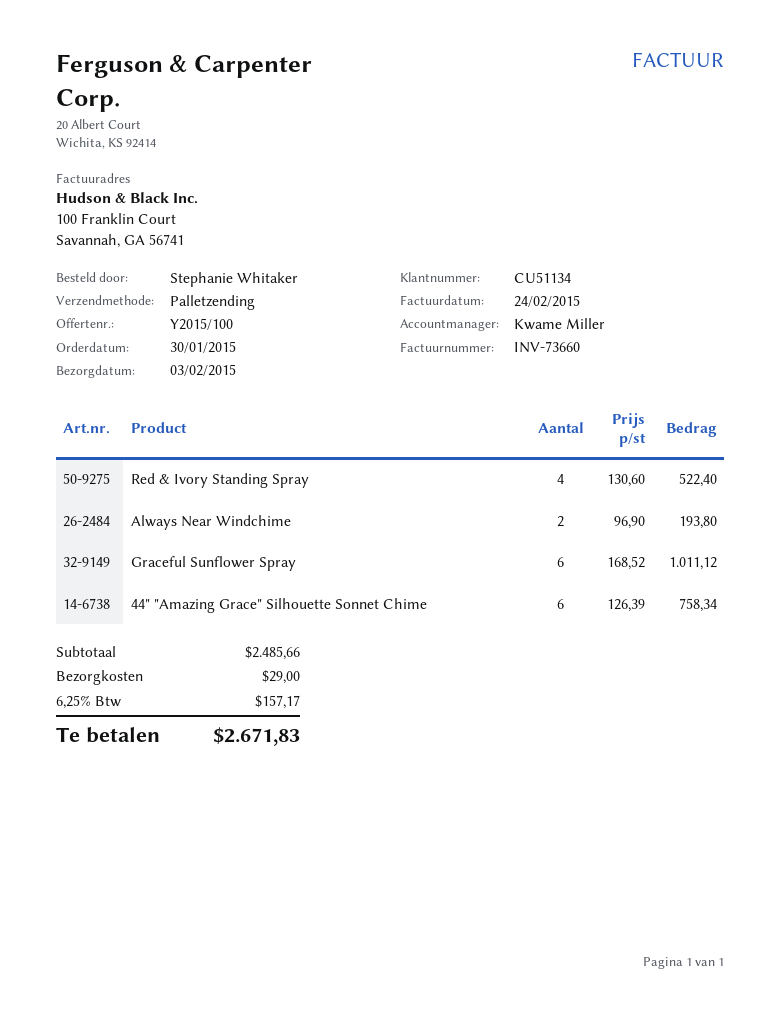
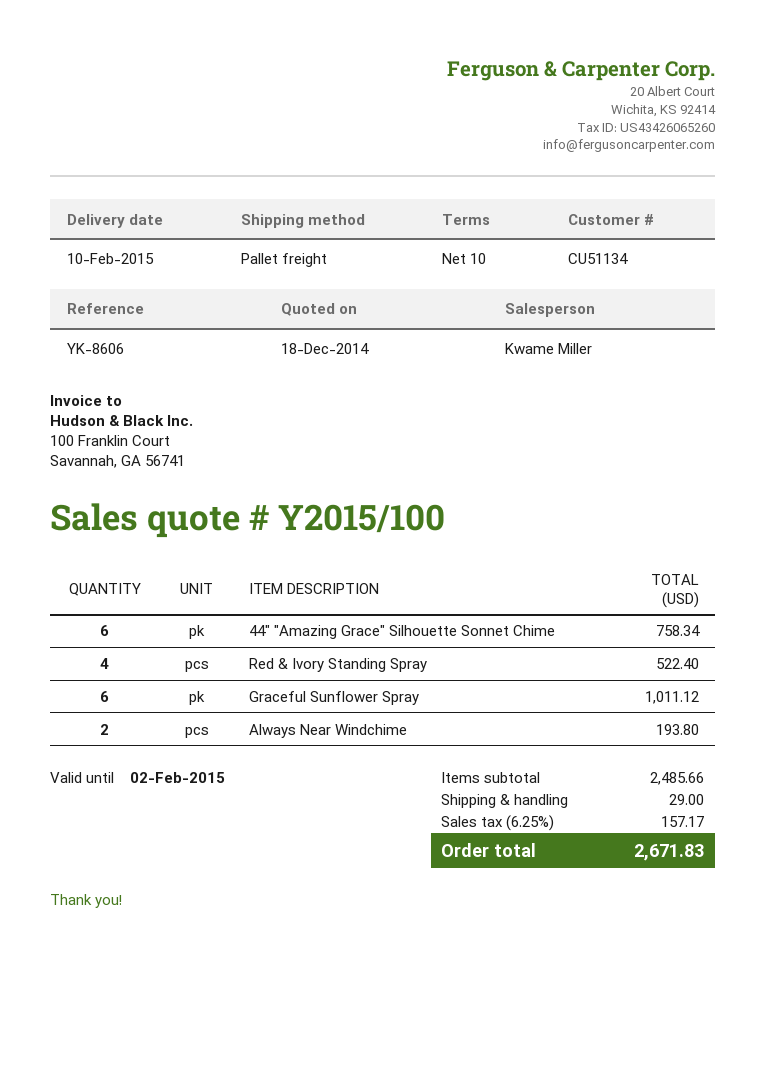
delivery date: 2015-02-03 -> 2015-02-10

